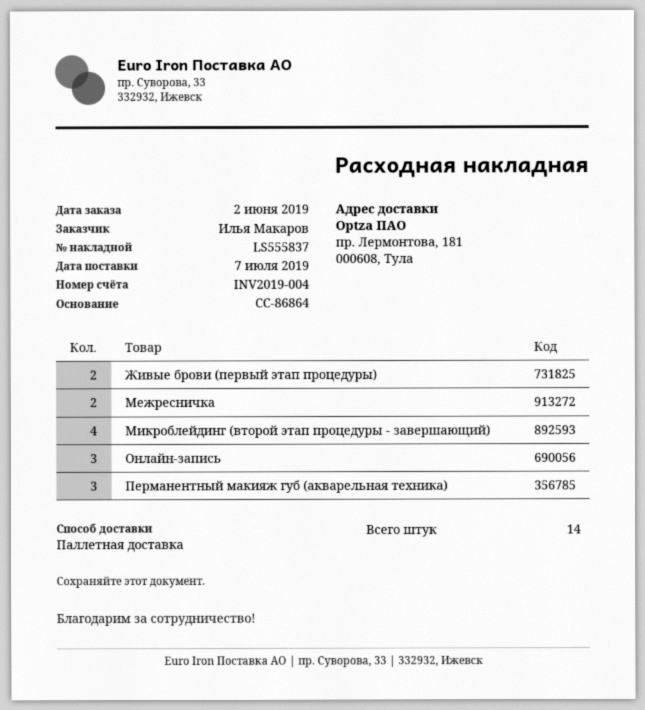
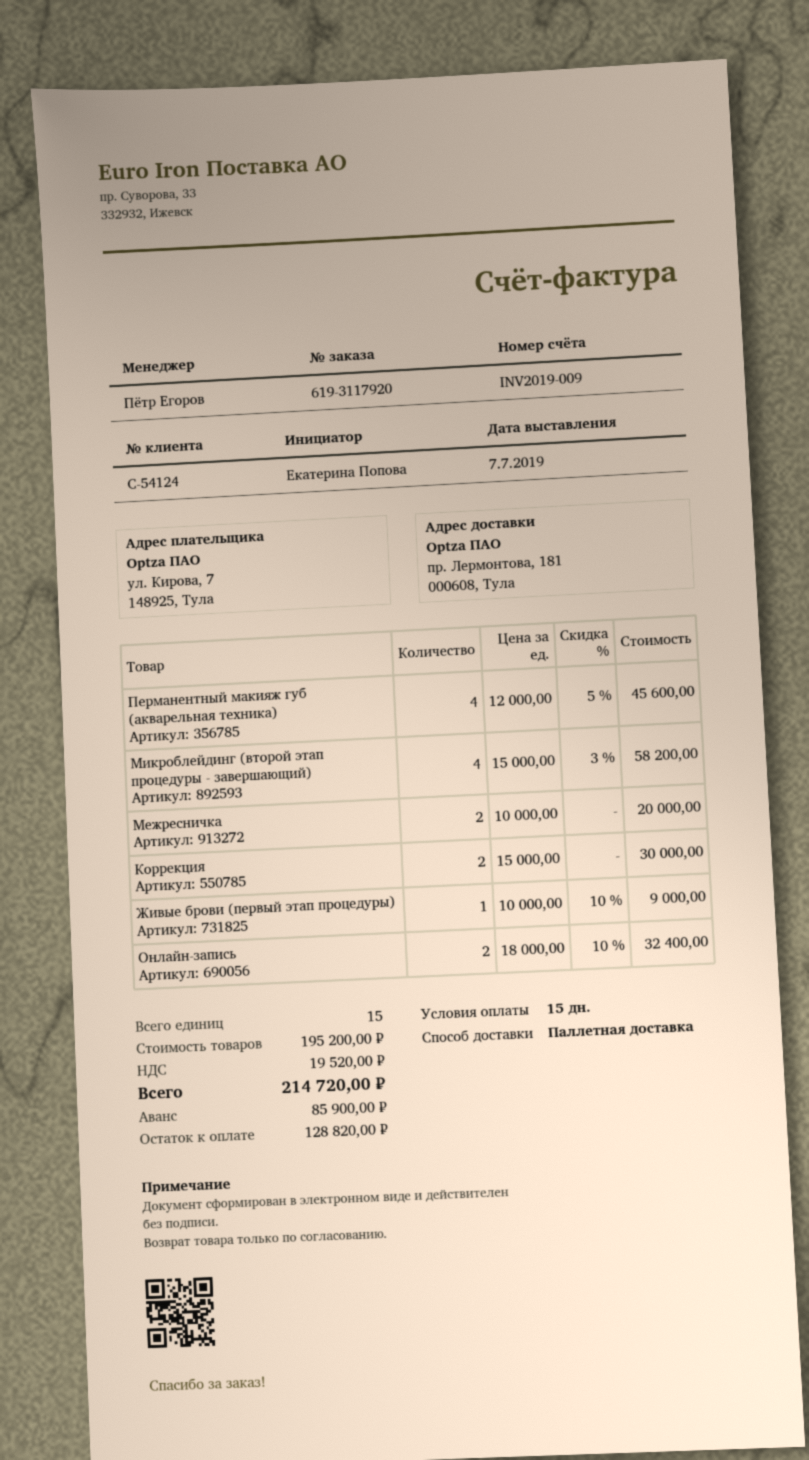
invoice number: INV2019-004 -> INV2019-009
ordered by: Илья Макаров -> Екатерина Попова
Живые брови (первый этап процедуры): 2 -> 1
Онлайн-запись: 3 -> 2
Перманентный макияж губ (акварельная техника): 3 -> 4
Коррекция: none -> 2
total quantity: 14 -> 15

